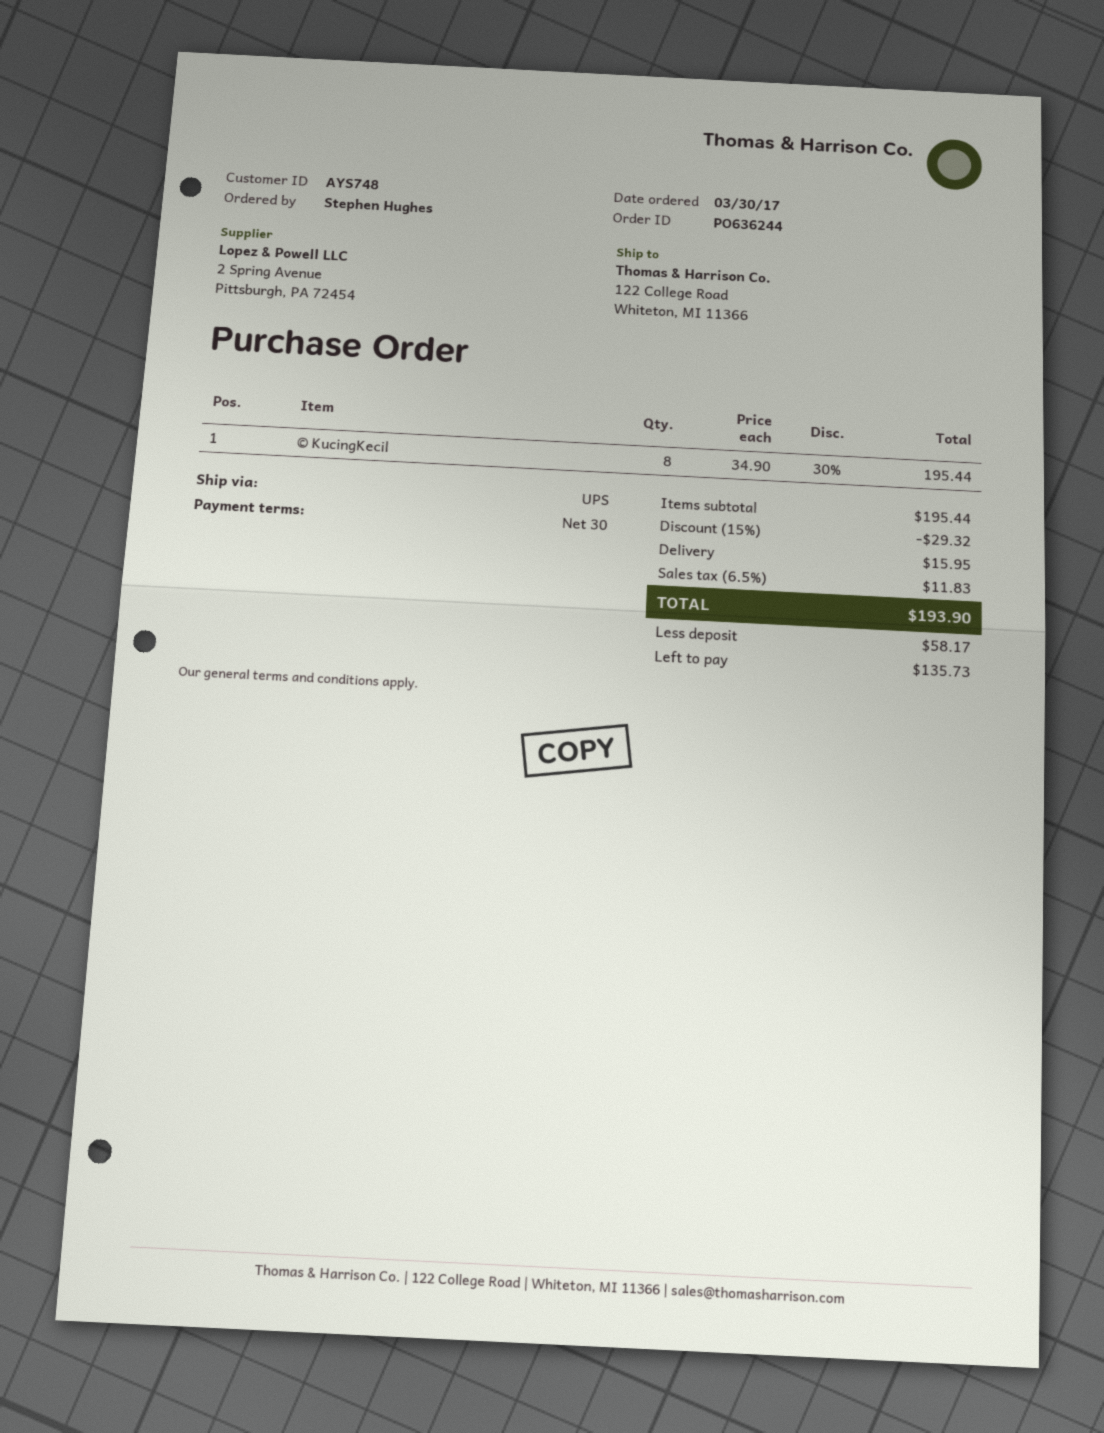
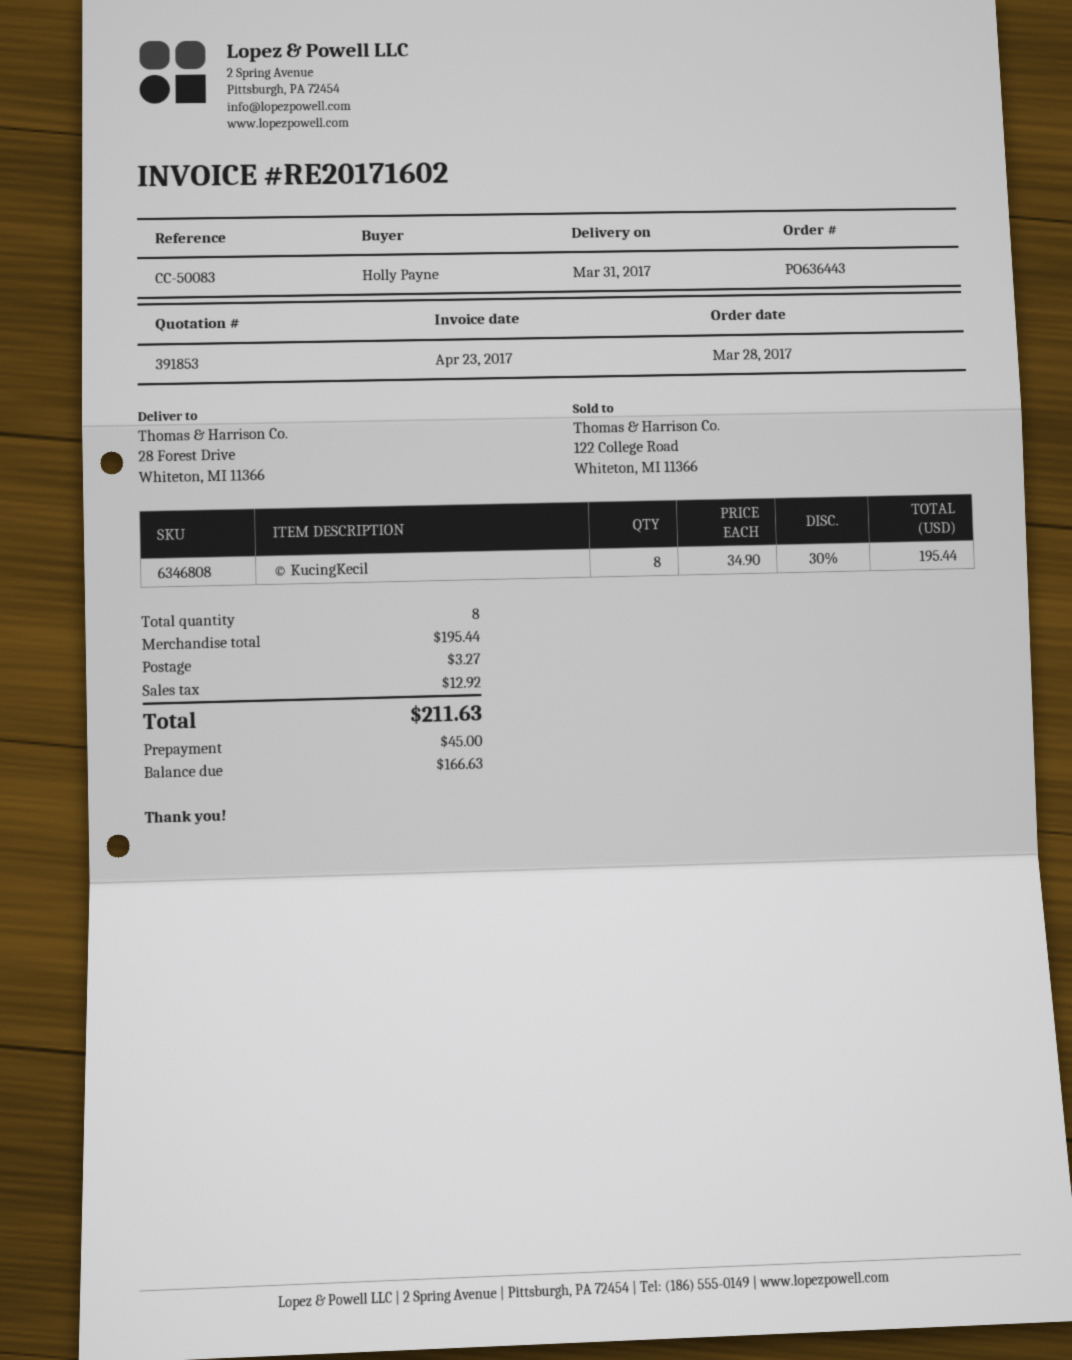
order number: PO636244 -> PO636443
order date: 2017-03-30 -> 2017-03-28
ordered by: Stephen Hughes -> Holly Payne
ship to: 122 College Road, Whiteton, MI 11366 -> 28 Forest Drive, Whiteton, MI 11366
discount: 15% = 29.32 -> none
shipping: 15.95 -> 3.27
tax: 11.83 -> 12.92
total: 193.90 -> 211.63
deposit: 58.17 -> 45.00
balance: 135.73 -> 166.63

